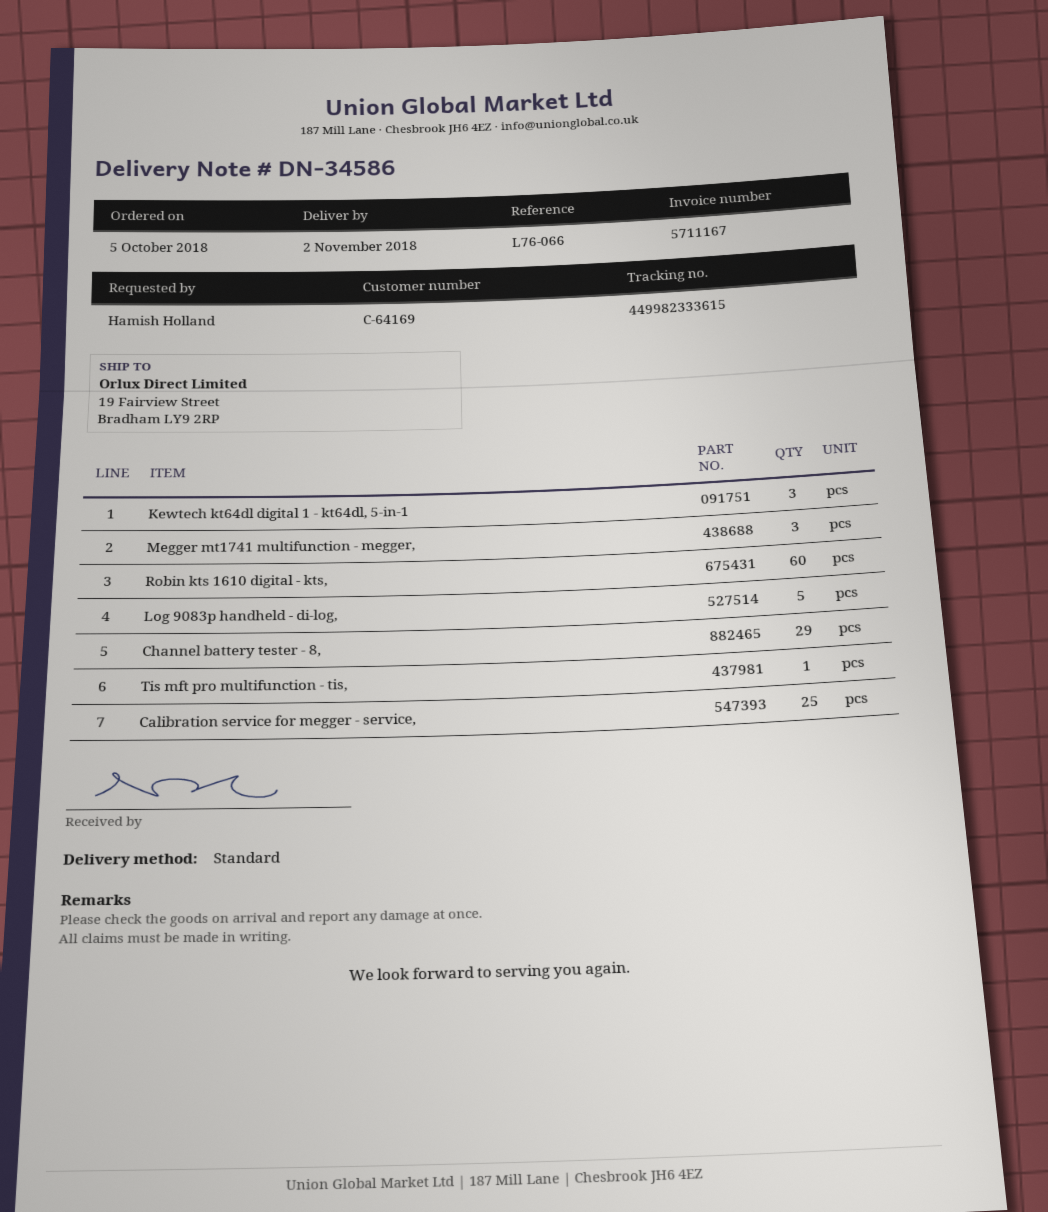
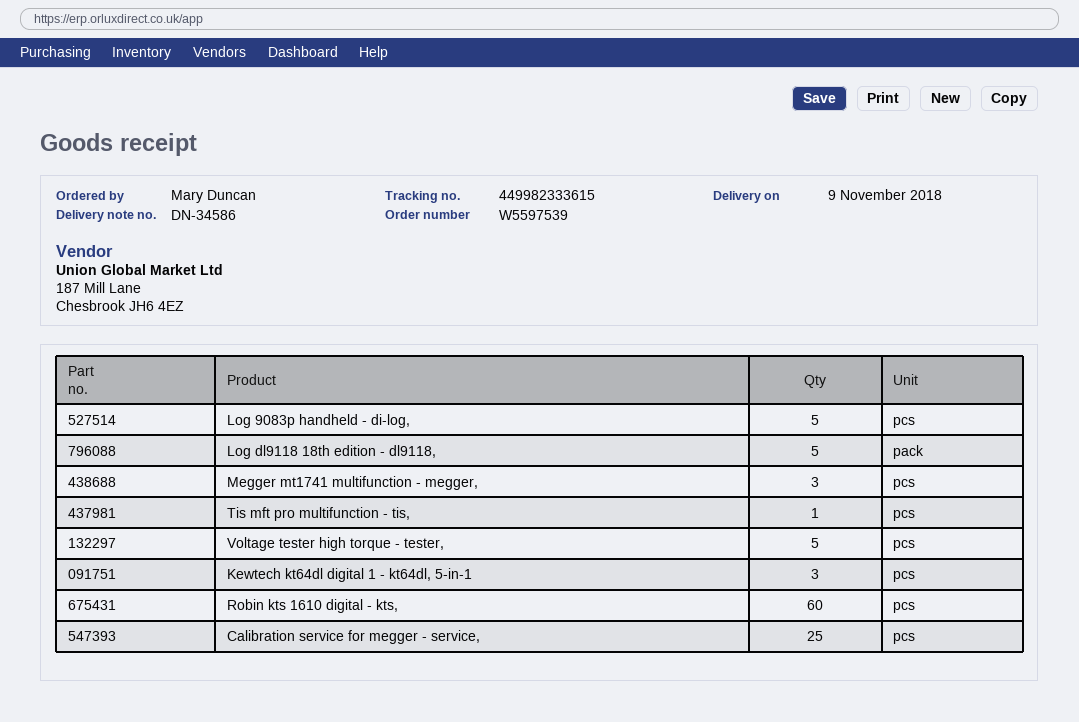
delivery date: 2018-11-02 -> 2018-11-09
ordered by: Hamish Holland -> Mary Duncan
Channel battery tester - 8,: 29 -> none
Log dl9118 18th edition - dl9118,: none -> 5
Voltage tester high torque - tester,: none -> 5

